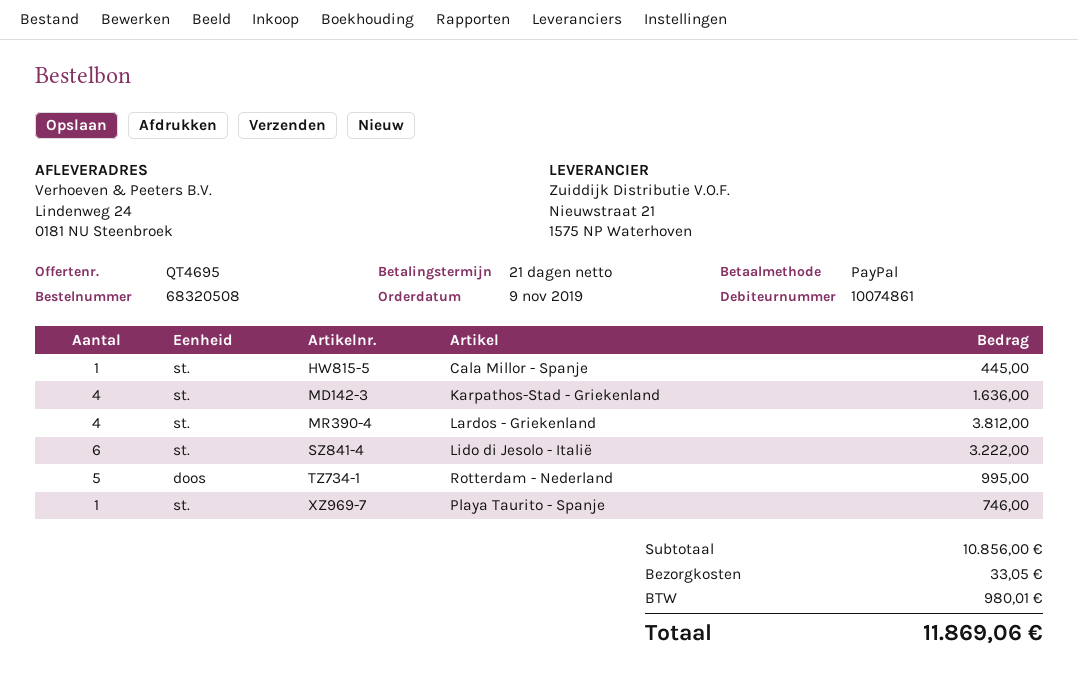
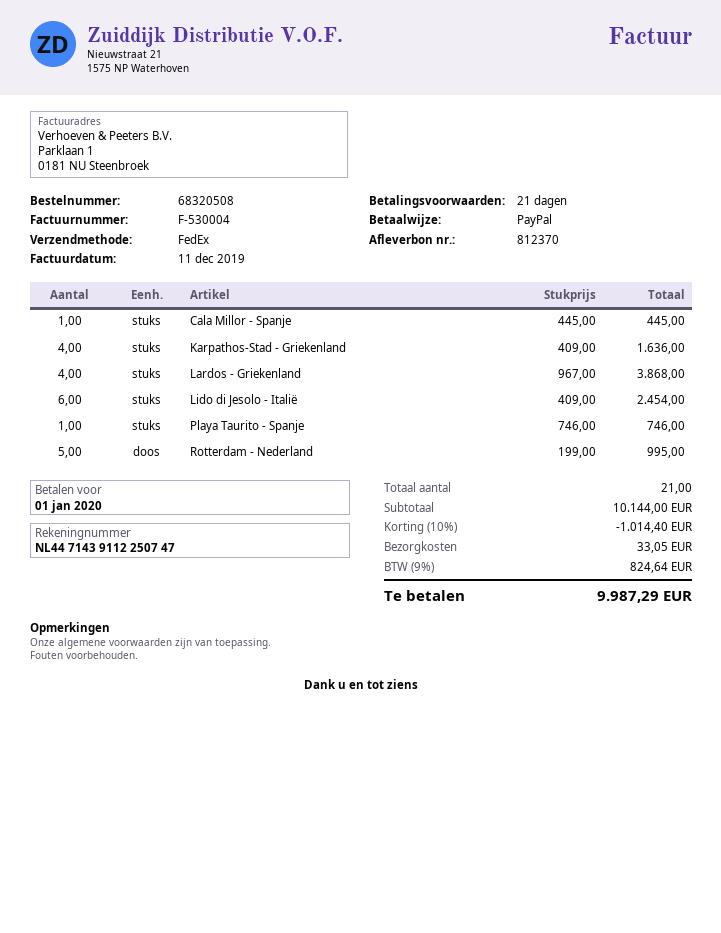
Lardos - Griekenland: 4 for 3812.00 -> 4 for 3868.00
Lido di Jesolo - Italië: 6 for 3222.00 -> 6 for 2454.00
subtotal: 10856.00 -> 10144.00
discount: none -> 10% = 1014.40
tax: 980.01 -> 824.64
total: 11869.06 -> 9987.29

